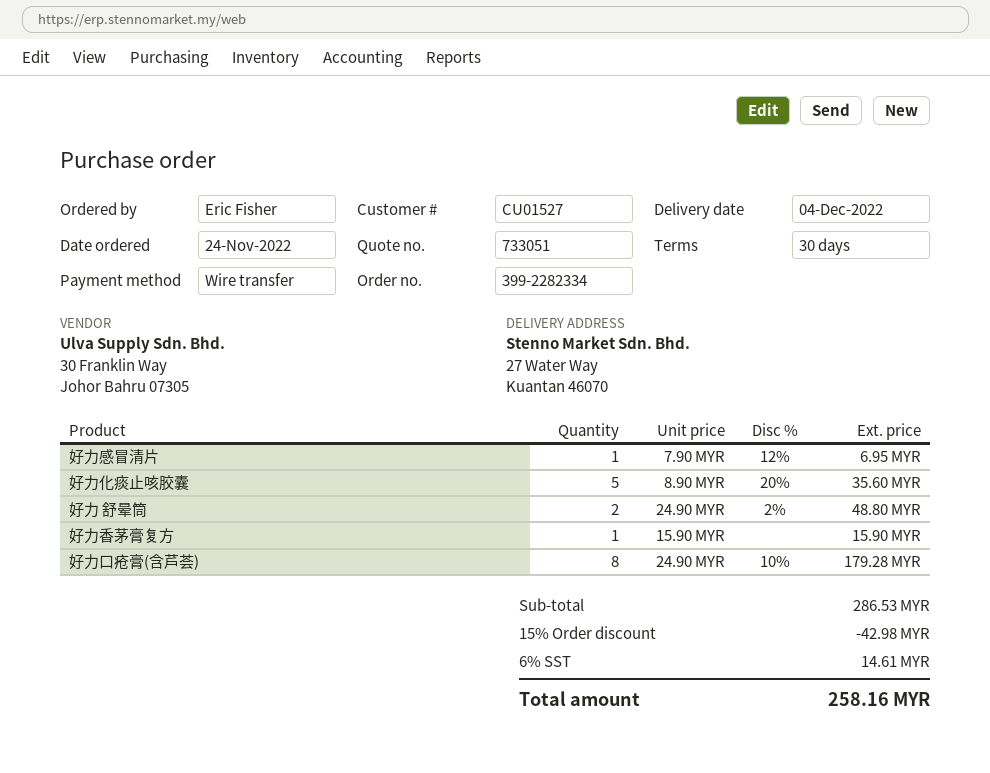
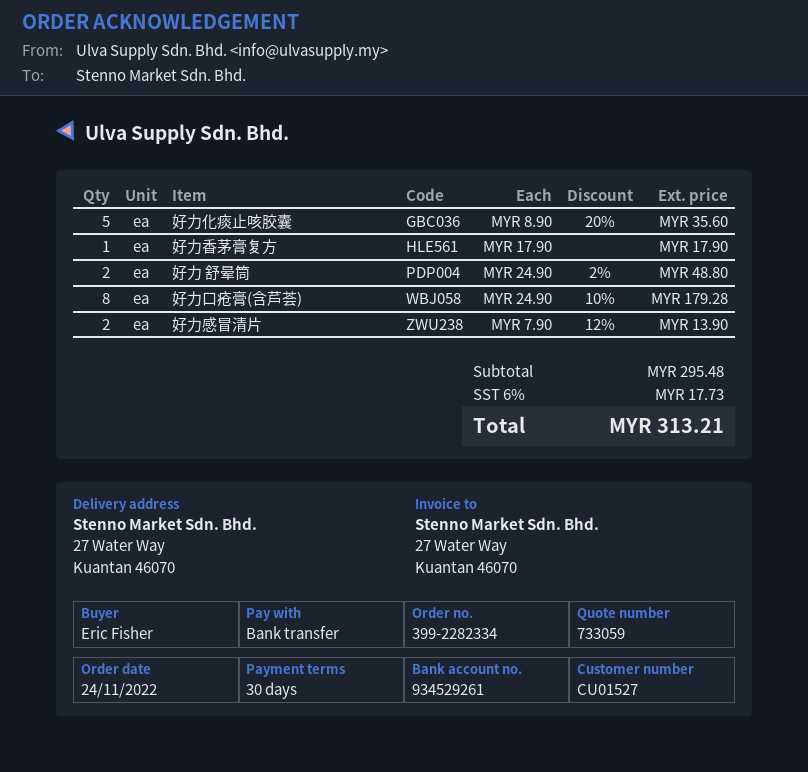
quote number: 733051 -> 733059
好力感冒清片: 1 x 7.90 - 12% = 6.95 -> 2 x 7.90 - 12% = 13.90
好力香茅膏复方: 1 x 15.90 = 15.90 -> 1 x 17.90 = 17.90
subtotal: 286.53 -> 295.48
discount: 15% = 42.98 -> none
tax: 6% = 14.61 -> 6% = 17.73
total: 258.16 -> 313.21

